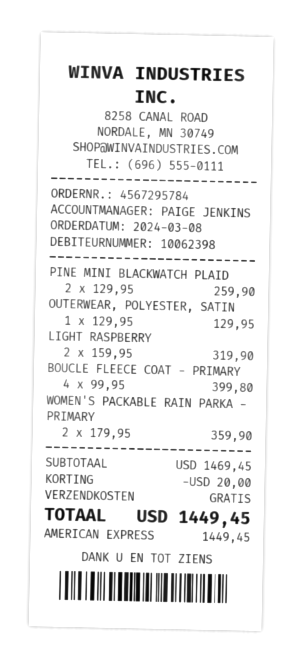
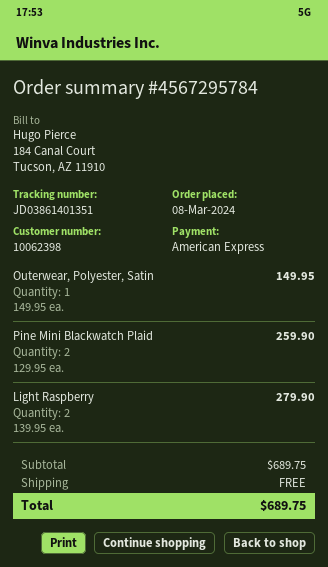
OUTERWEAR, POLYESTER, SATIN: 1 x 129.95 = 129.95 -> 1 x 149.95 = 149.95
LIGHT RASPBERRY: 2 x 159.95 = 319.90 -> 2 x 139.95 = 279.90
BOUCLE FLEECE COAT - PRIMARY: 4 x 99.95 = 399.80 -> none
WOMEN'S PACKABLE RAIN PARKA - PRIMARY: 2 x 179.95 = 359.90 -> none
subtotal: 1469.45 -> 689.75
discount: 20.00 -> none
total: 1449.45 -> 689.75

